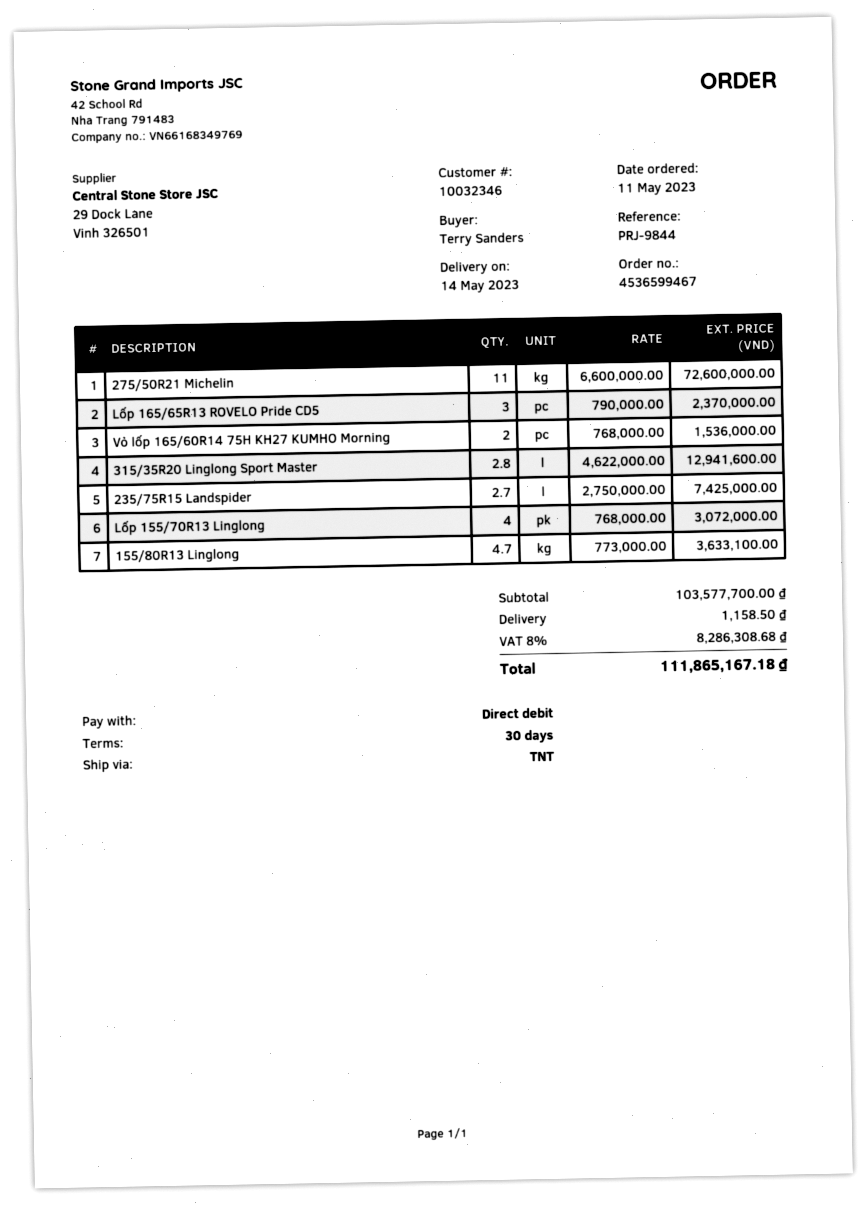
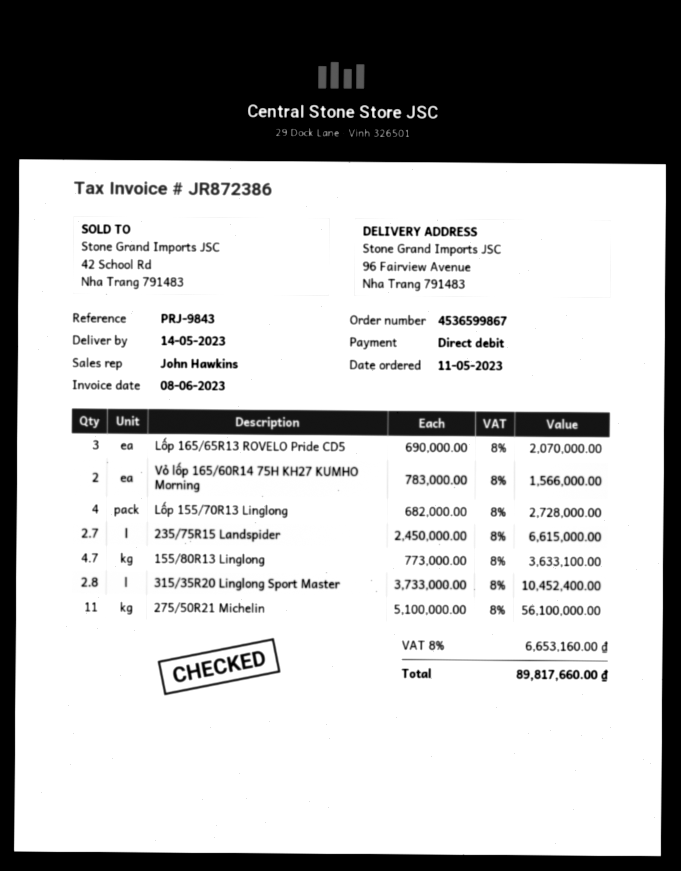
order number: 4536599467 -> 4536599867
reference: PRJ-9844 -> PRJ-9843
275/50R21 Michelin: 11 x 6600000.00 = 72600000.00 -> 11 x 5100000.00 = 56100000.00
Lốp 165/65R13 ROVELO Pride CD5: 3 x 790000.00 = 2370000.00 -> 3 x 690000.00 = 2070000.00
Vỏ lốp 165/60R14 75H KH27 KUMHO Morning: 2 x 768000.00 = 1536000.00 -> 2 x 783000.00 = 1566000.00
315/35R20 Linglong Sport Master: 2.8 x 4622000.00 = 12941600.00 -> 2.8 x 3733000.00 = 10452400.00
235/75R15 Landspider: 2.7 x 2750000.00 = 7425000.00 -> 2.7 x 2450000.00 = 6615000.00
Lốp 155/70R13 Linglong: 4 x 768000.00 = 3072000.00 -> 4 x 682000.00 = 2728000.00
shipping: 1158.50 -> none
tax: 8% = 8286308.68 -> 8% = 6653160.00
total: 111865167.18 -> 89817660.00

